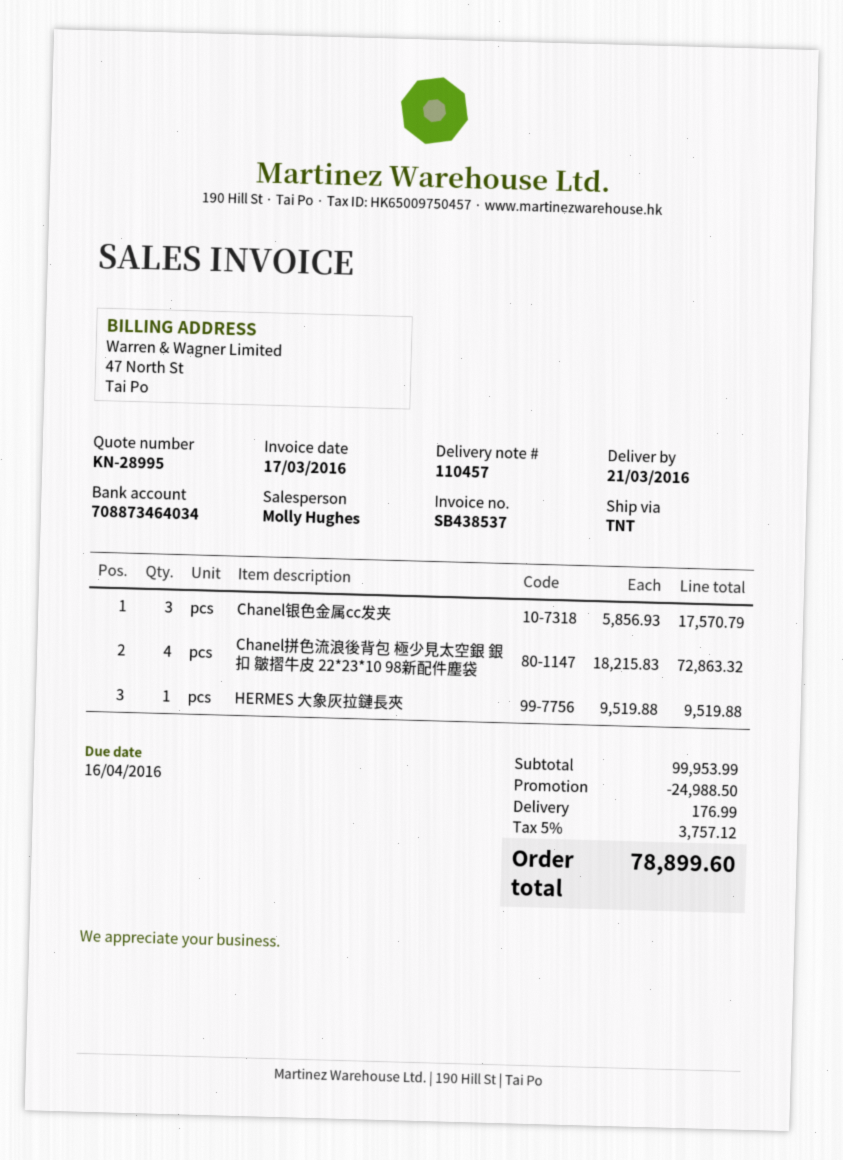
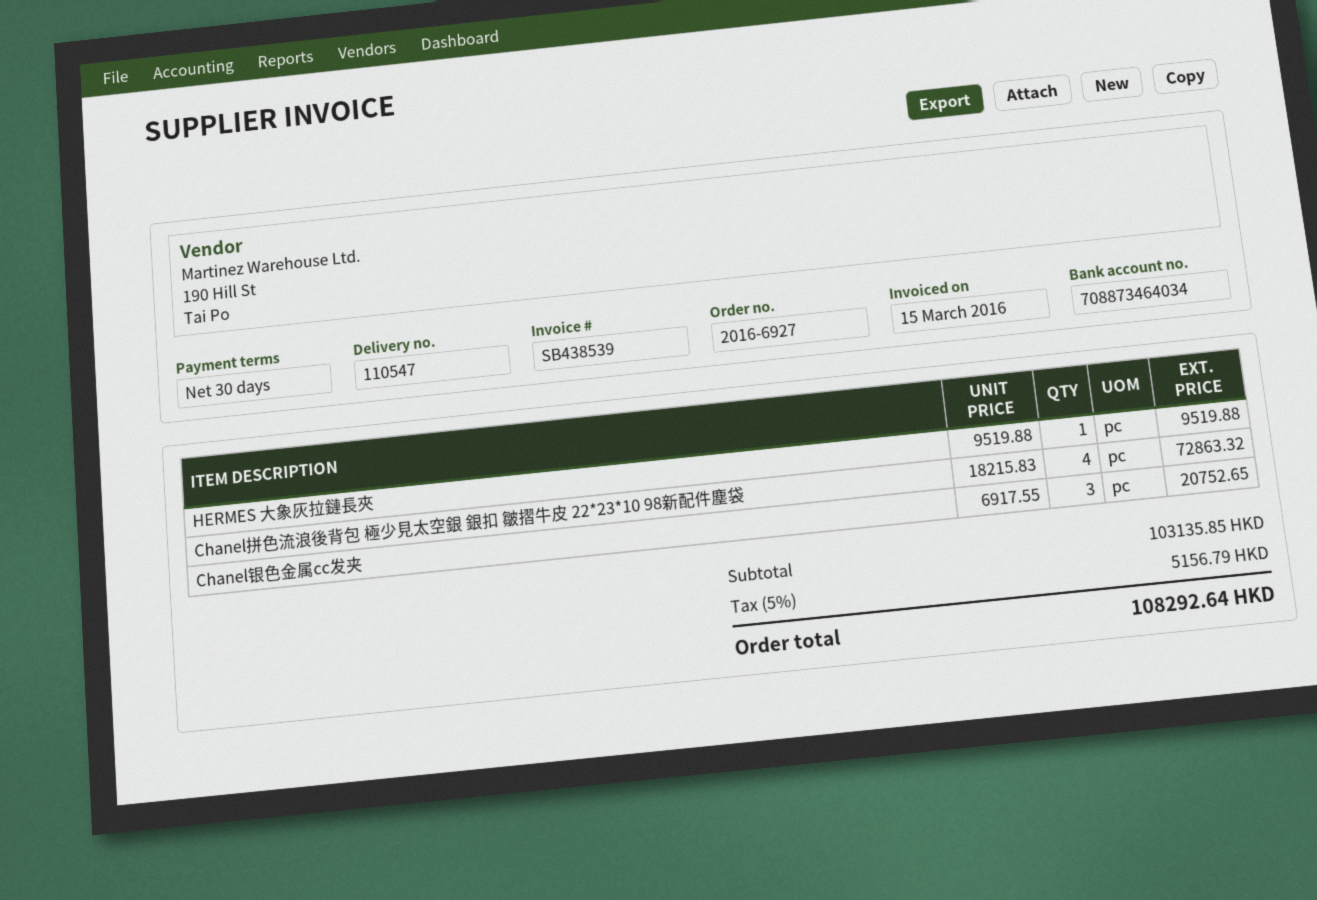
delivery note number: 110457 -> 110547
invoice number: SB438537 -> SB438539
invoice date: 2016-03-17 -> 2016-03-15
Chanel银色金属cc发夹: 3 x 5856.93 = 17570.79 -> 3 x 6917.55 = 20752.65
subtotal: 99953.99 -> 103135.85
discount: 24988.50 -> none
shipping: 176.99 -> none
tax: 5% = 3757.12 -> 5% = 5156.79
total: 78899.60 -> 108292.64

